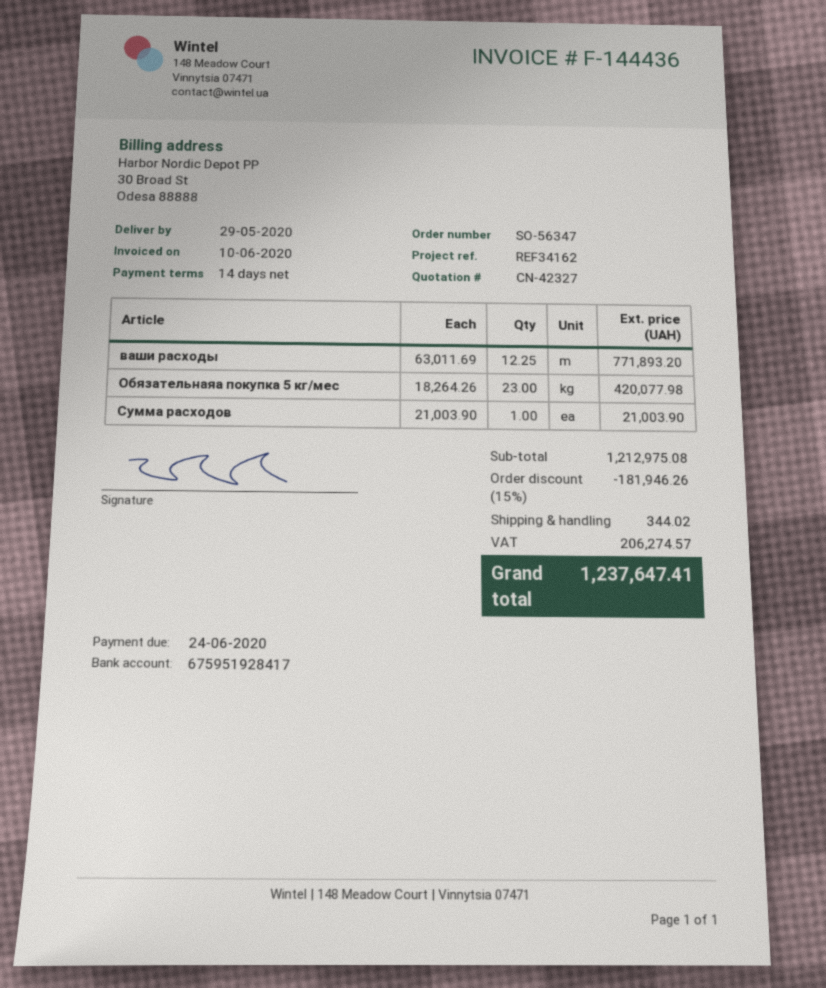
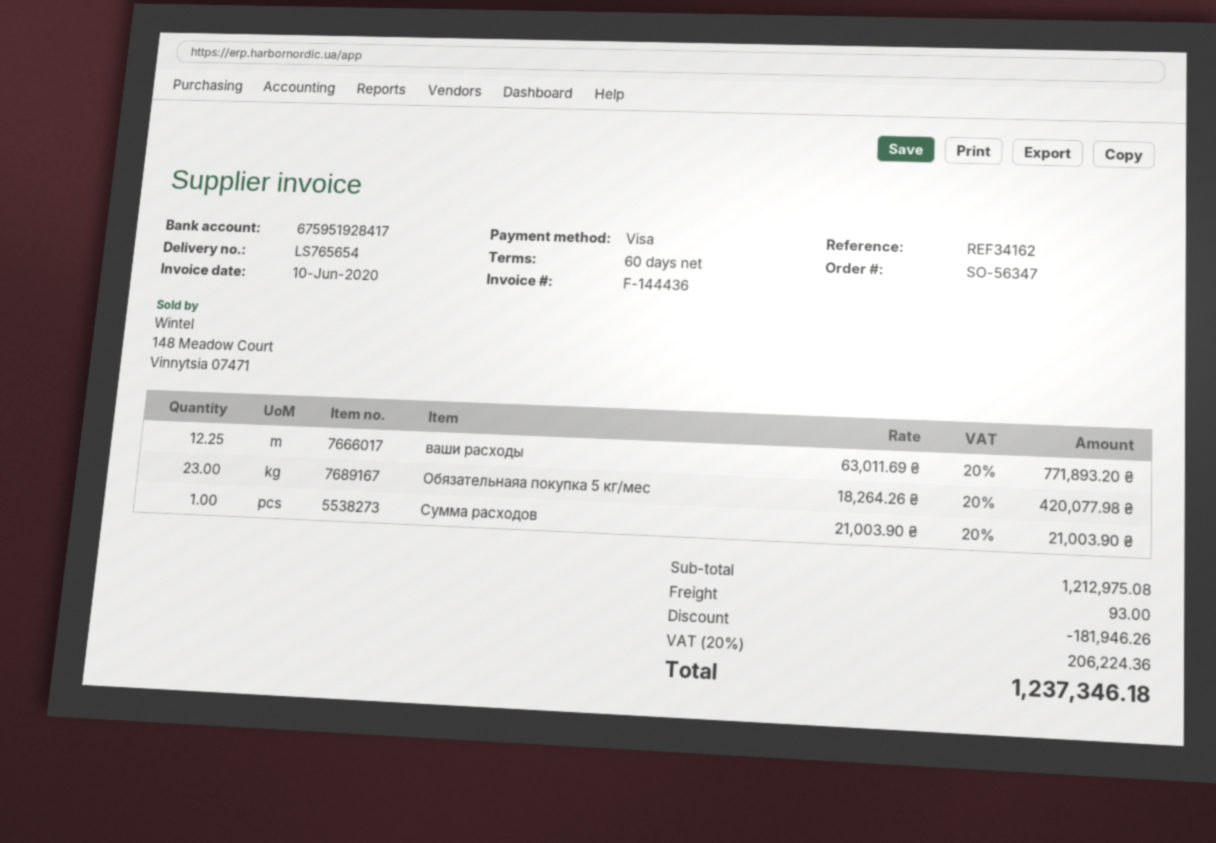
payment terms: 14 days -> 60 days
shipping: 344.02 -> 93.00
tax: 206274.57 -> 206224.36
total: 1237647.41 -> 1237346.18

